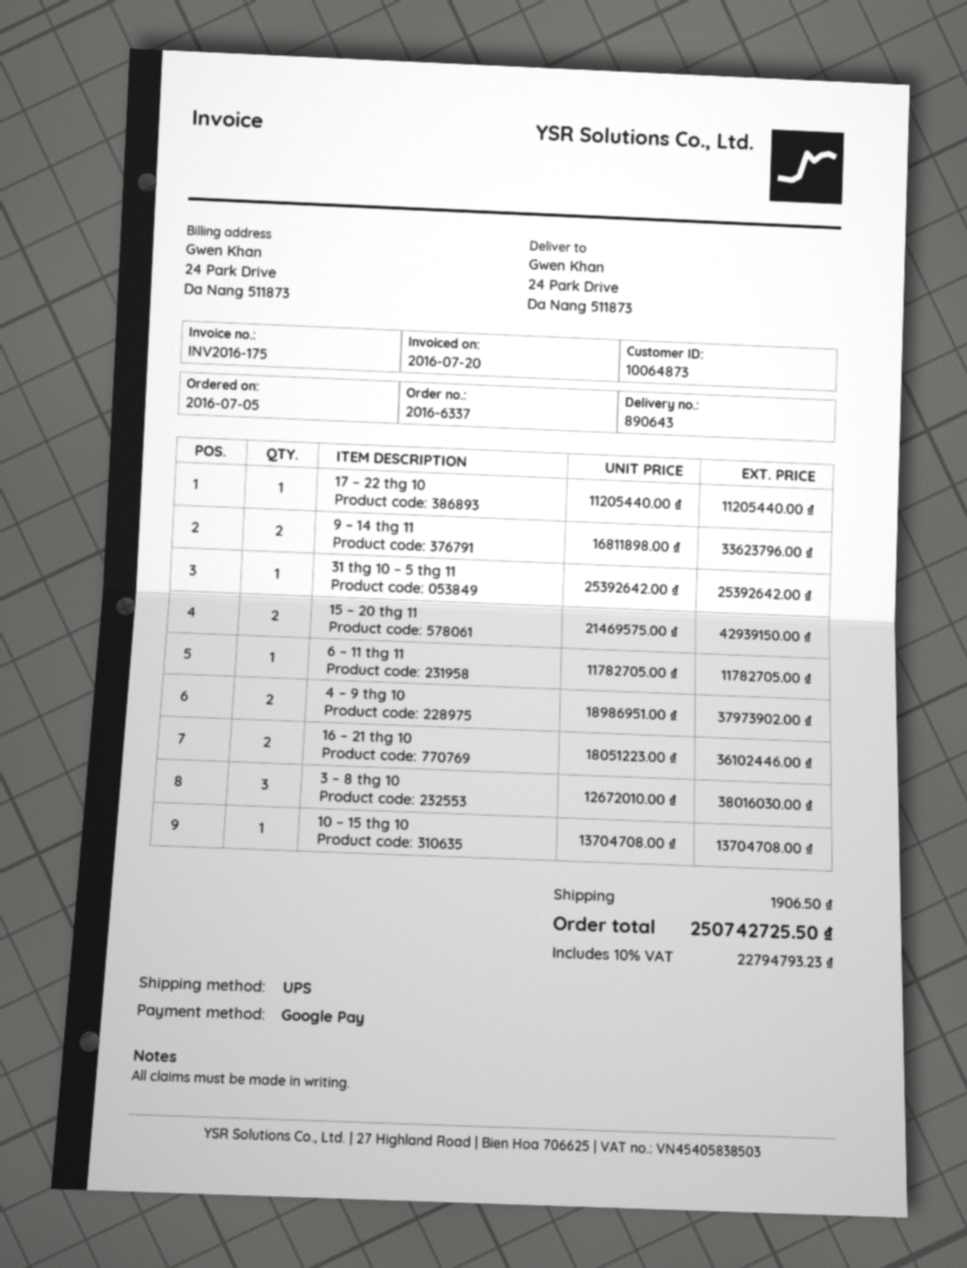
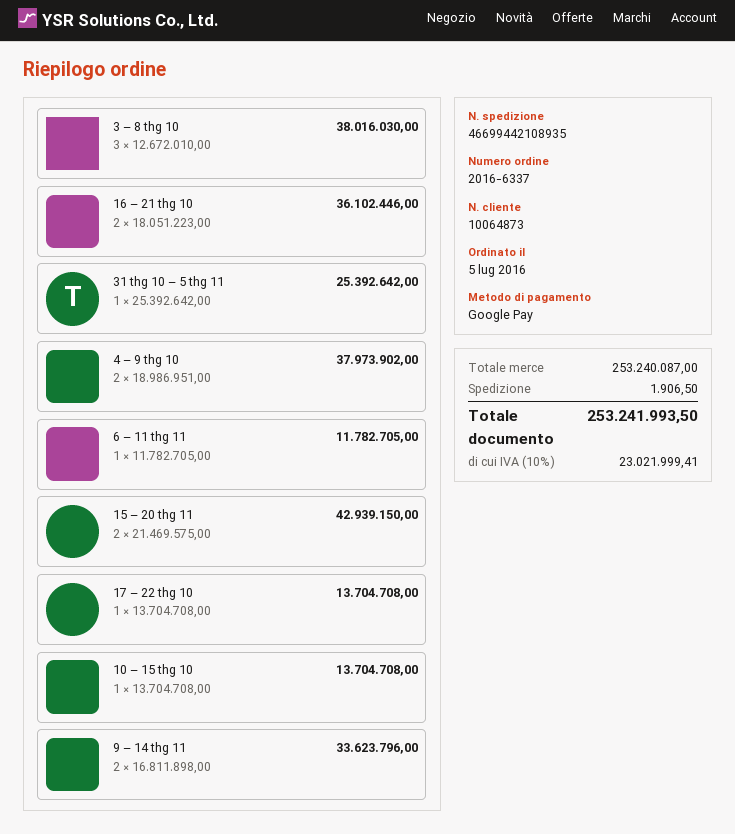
17 – 22 thg 10: 1 x 11205440.00 = 11205440.00 -> 1 x 13704708.00 = 13704708.00
tax: 10% = 22794793.23 -> 10% = 23021999.41
total: 250742725.50 -> 253241993.50

